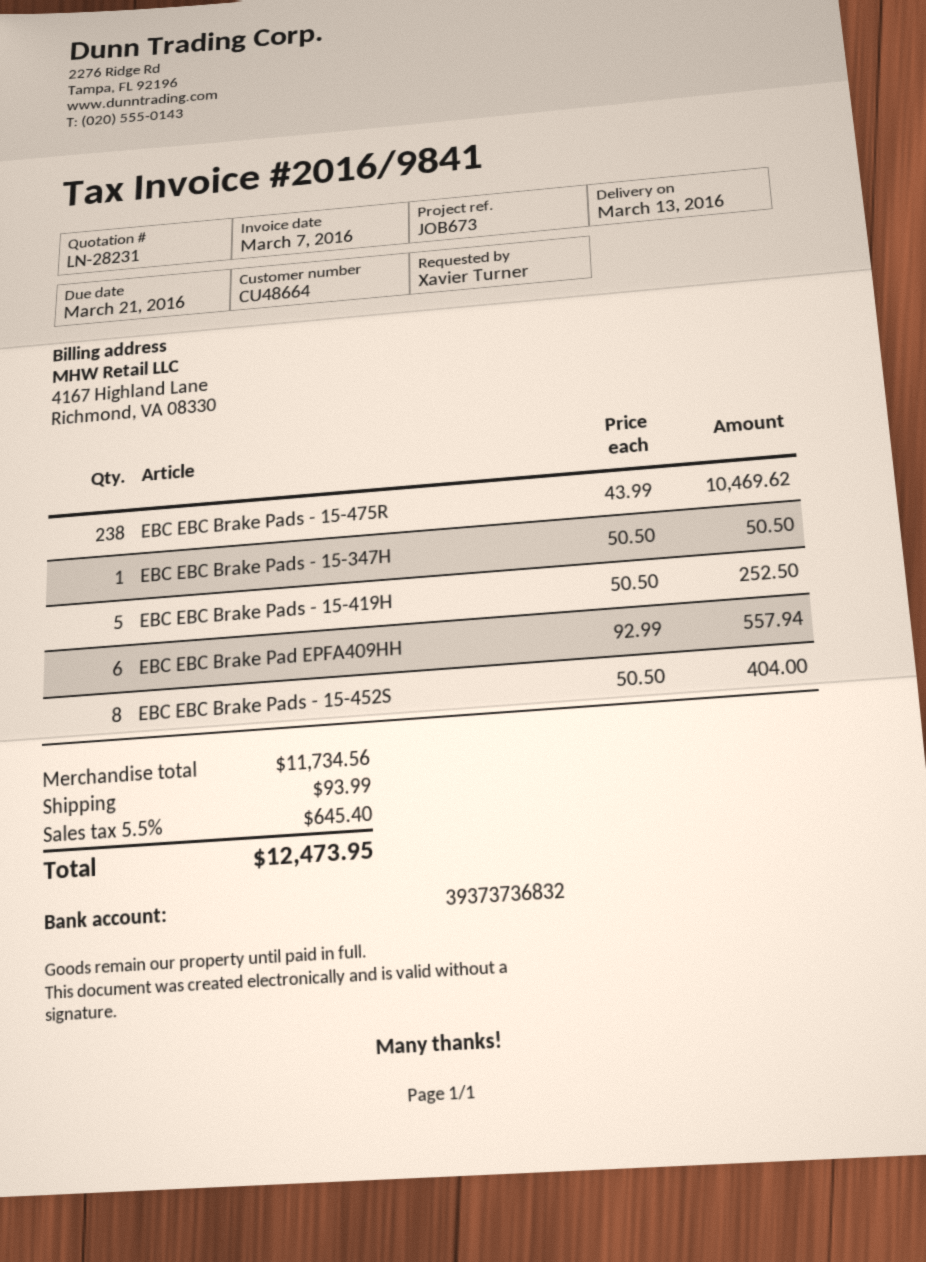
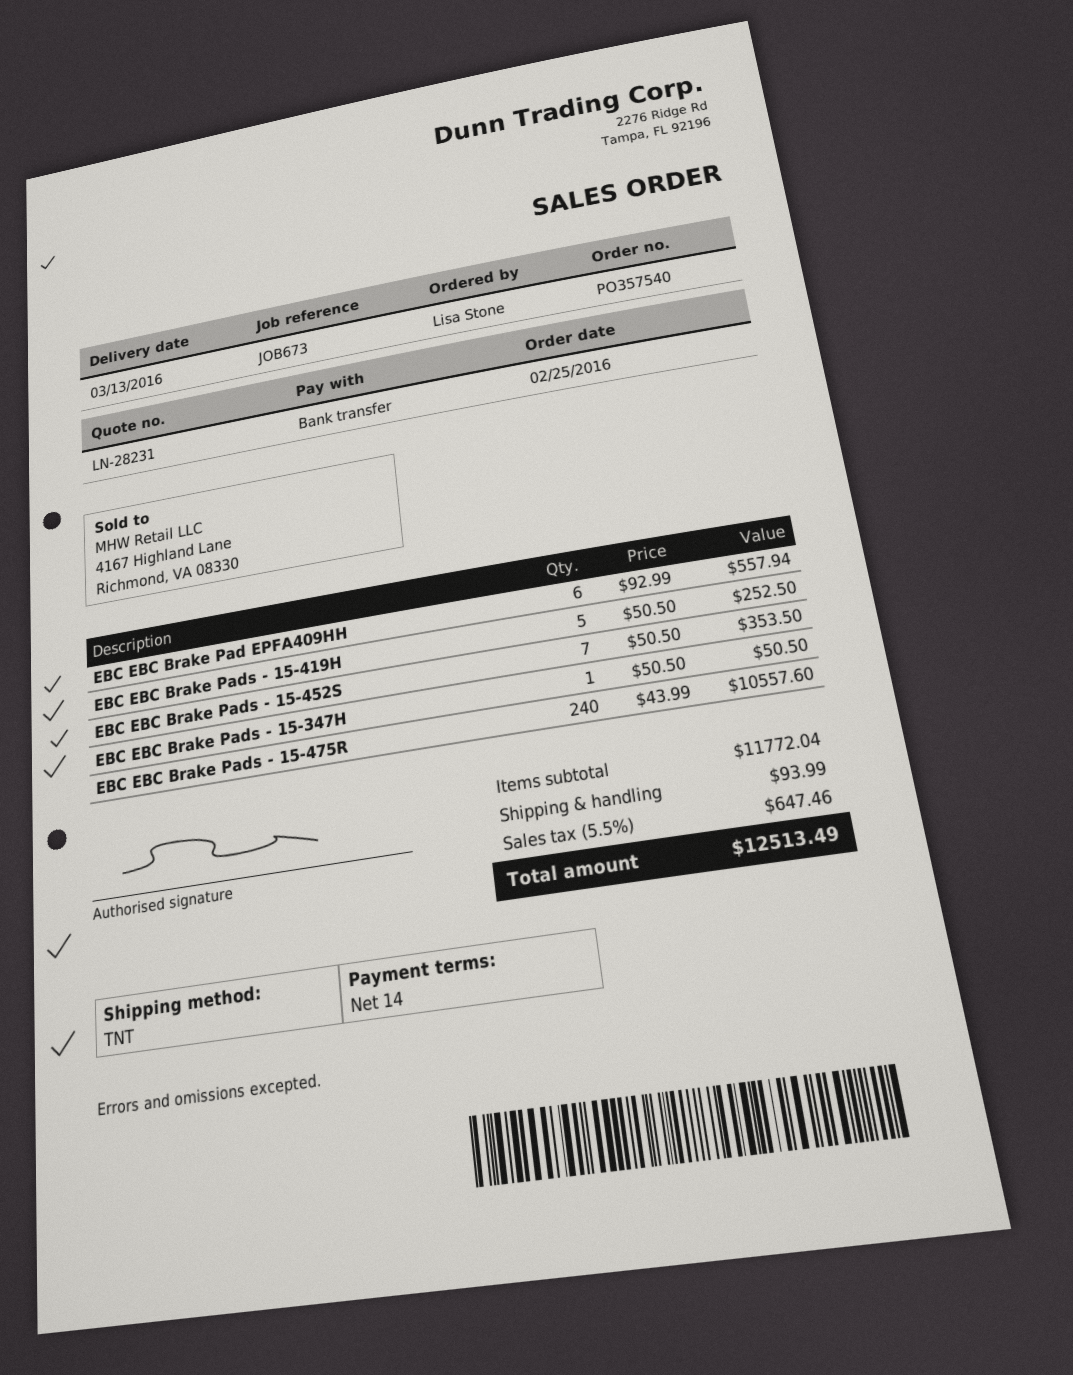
ordered by: Xavier Turner -> Lisa Stone
EBC EBC Brake Pads - 15-475R: 238 x 43.99 = 10469.62 -> 240 x 43.99 = 10557.60
EBC EBC Brake Pads - 15-452S: 8 x 50.50 = 404.00 -> 7 x 50.50 = 353.50
subtotal: 11734.56 -> 11772.04
tax: 5.5% = 645.40 -> 5.5% = 647.46
total: 12473.95 -> 12513.49

